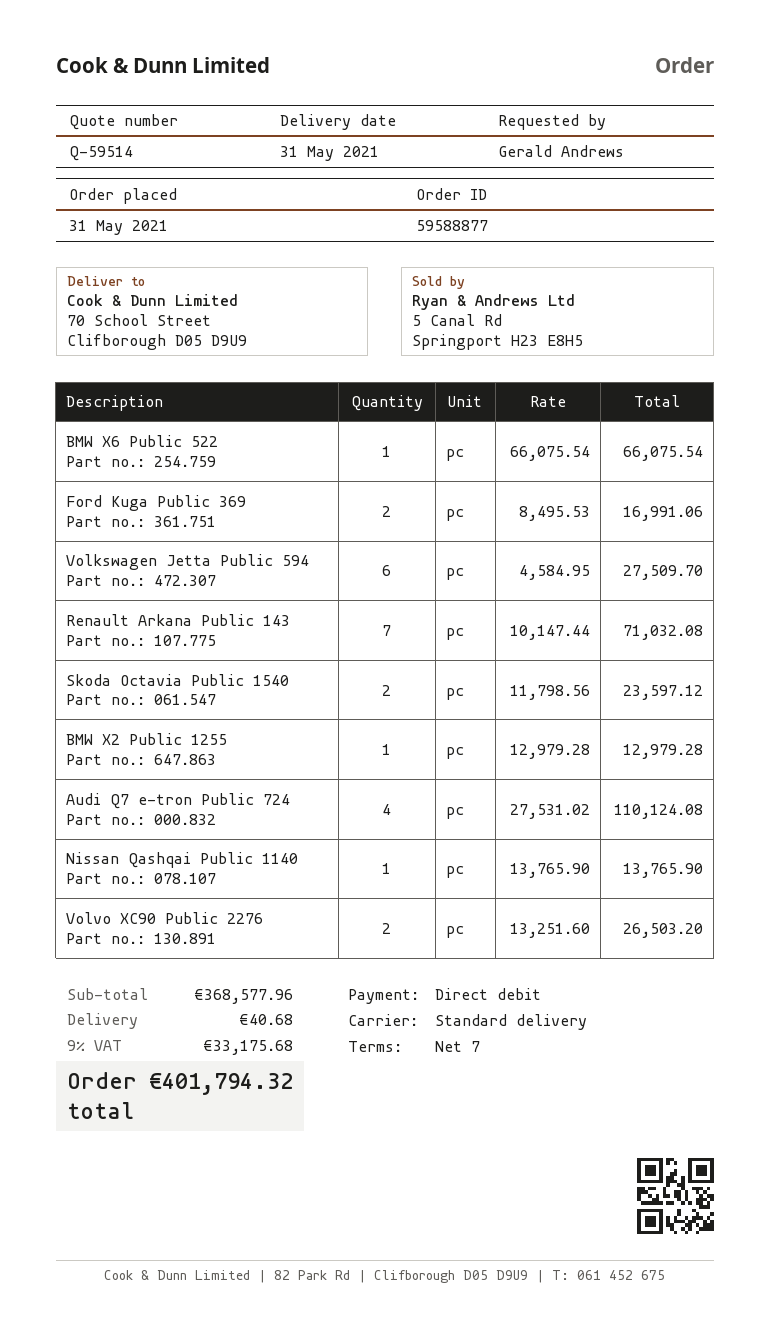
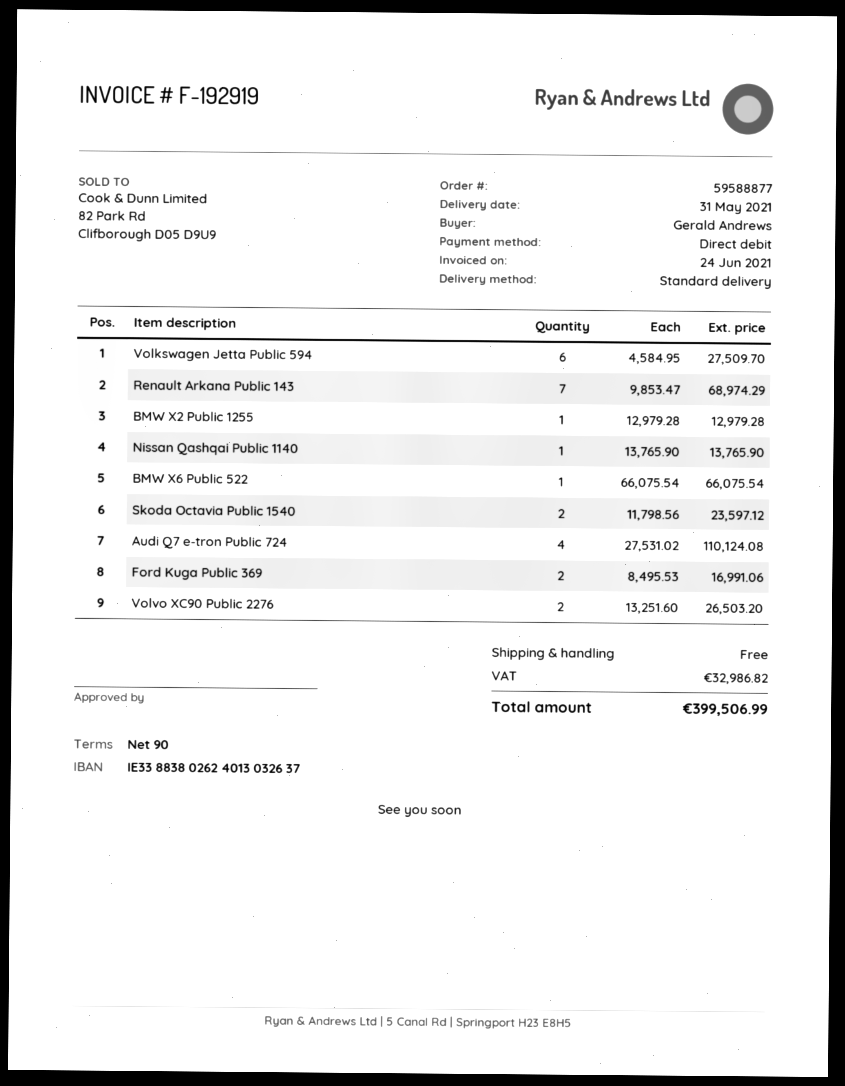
payment terms: 7 days -> 90 days
Renault Arkana Public 143: 7 x 10147.44 = 71032.08 -> 7 x 9853.47 = 68974.29
shipping: 40.68 -> 0.00
tax: 33175.68 -> 32986.82
total: 401794.32 -> 399506.99

